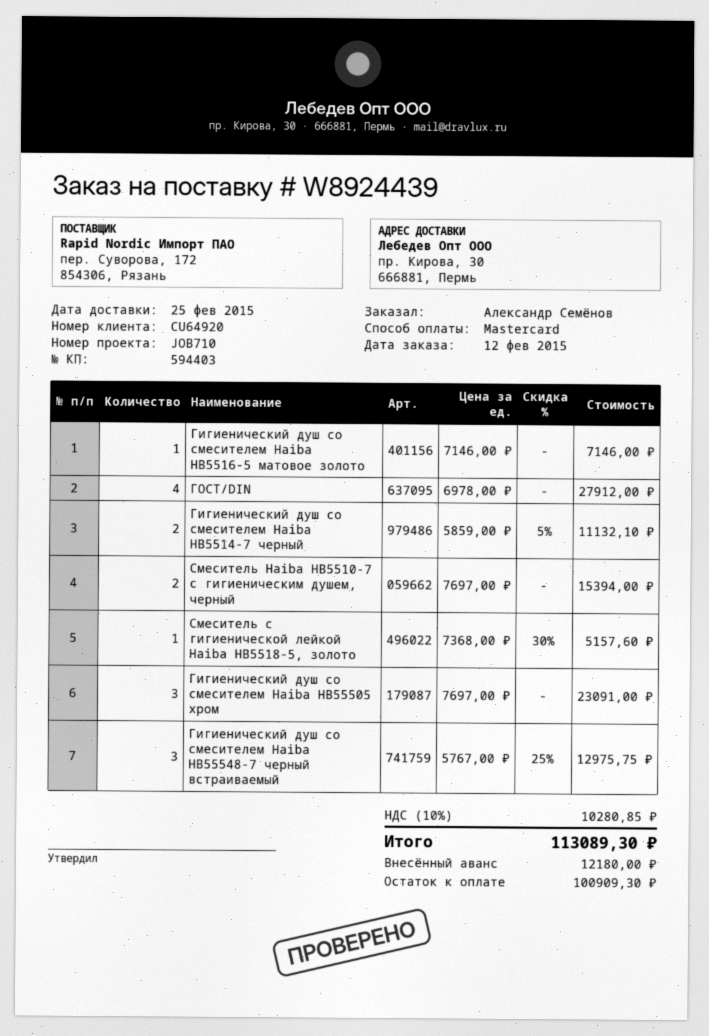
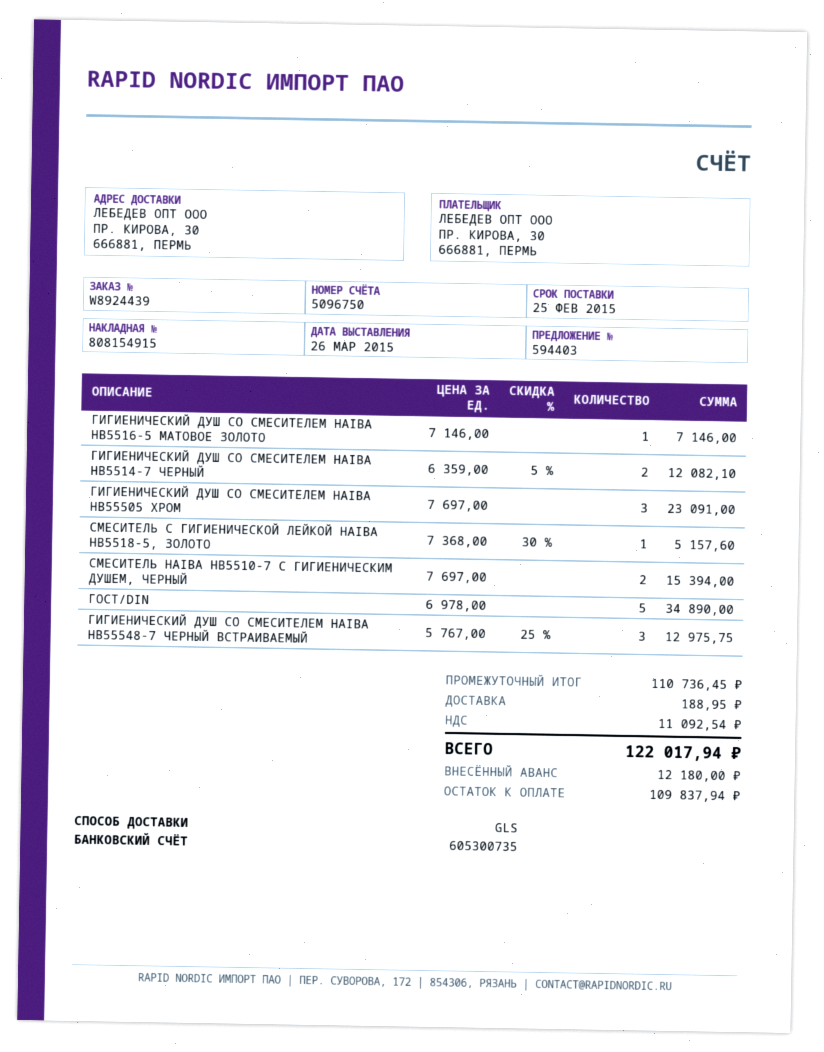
ГОСТ/DIN: 4 x 6978.00 = 27912.00 -> 5 x 6978.00 = 34890.00
Гигиенический душ со смесителем Haiba HB5514-7 черный: 2 x 5859.00 - 5% = 11132.10 -> 2 x 6359.00 - 5% = 12082.10
shipping: none -> 188.95
tax: 10280.85 -> 11092.54
total: 113089.30 -> 122017.94
balance: 100909.30 -> 109837.94

